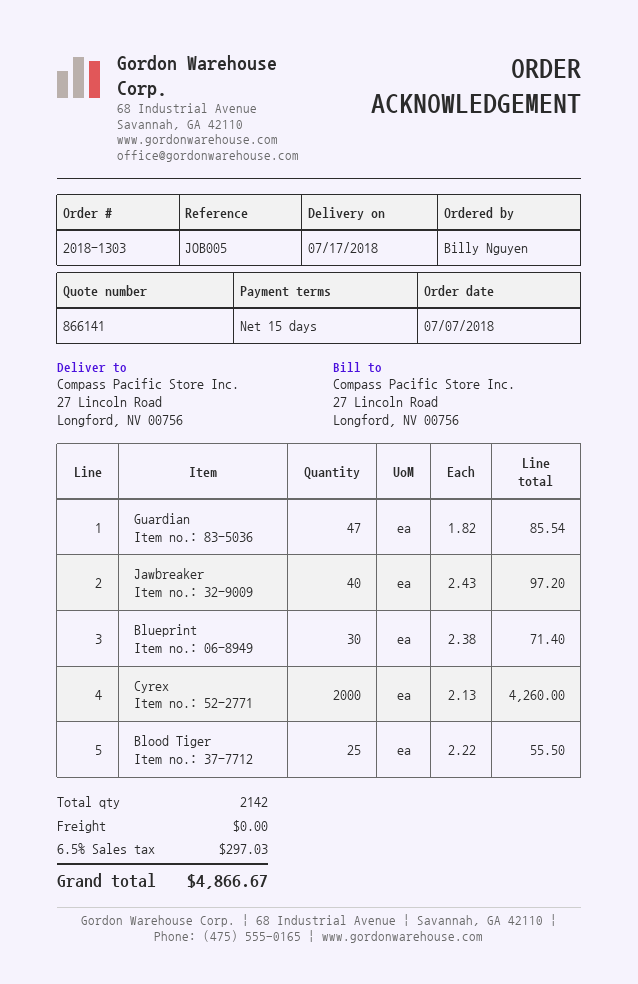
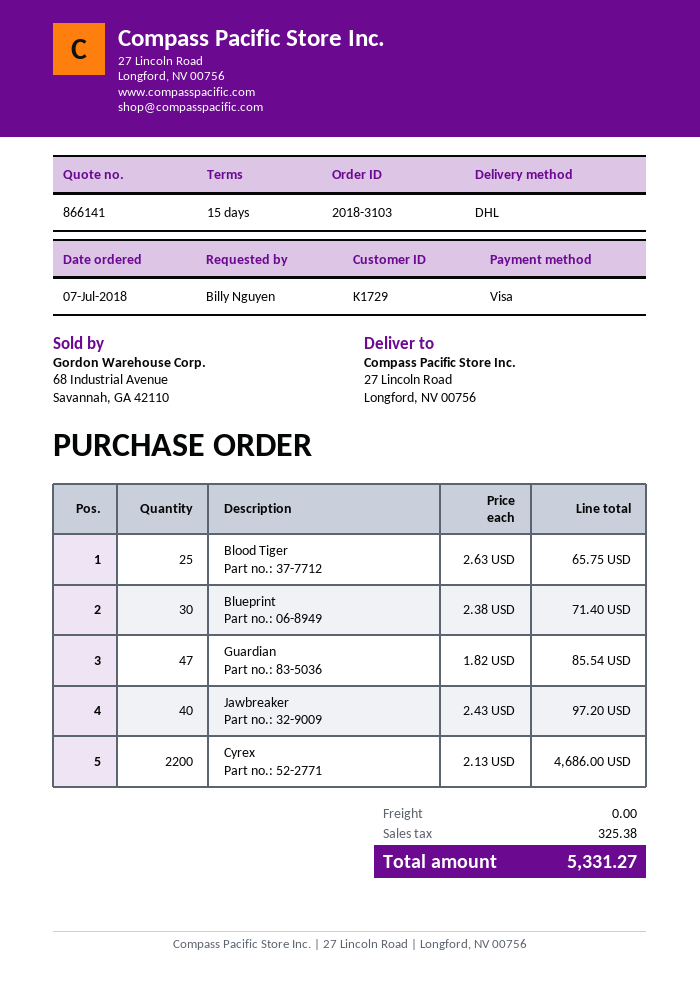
order number: 2018-1303 -> 2018-3103
Cyrex: 2000 x 2.13 = 4260.00 -> 2200 x 2.13 = 4686.00
Blood Tiger: 25 x 2.22 = 55.50 -> 25 x 2.63 = 65.75
tax: 297.03 -> 325.38
total: 4866.67 -> 5331.27

